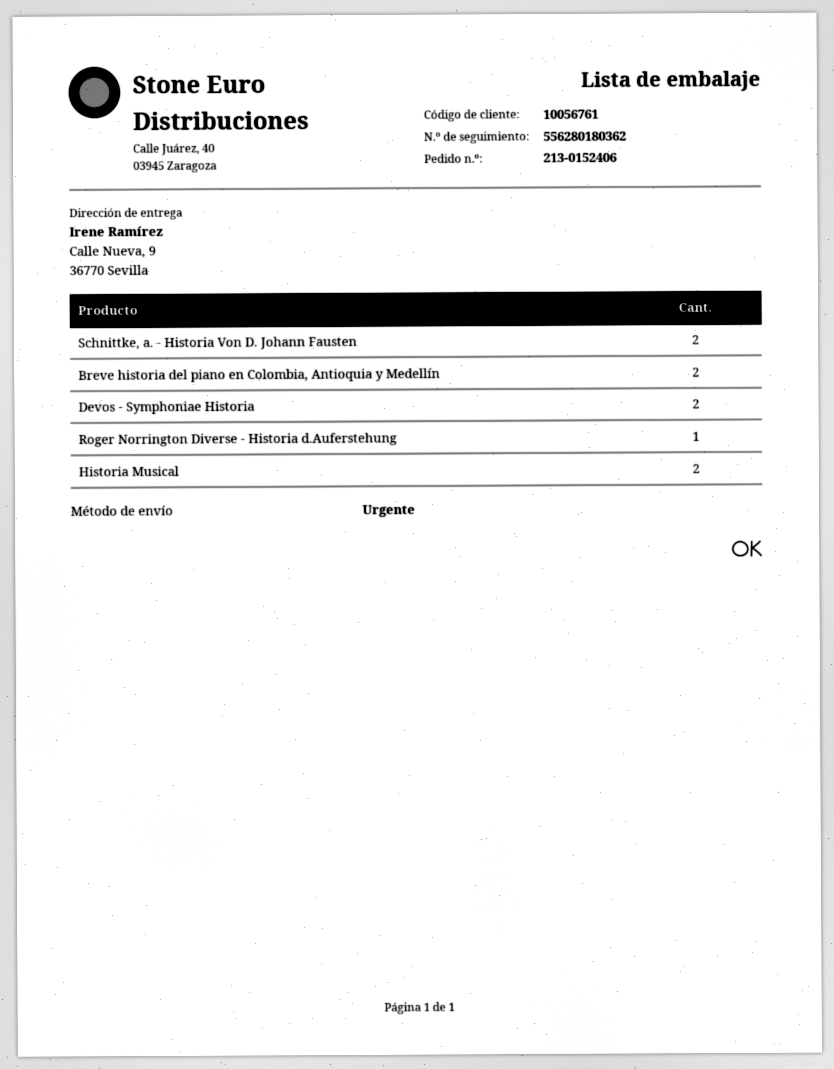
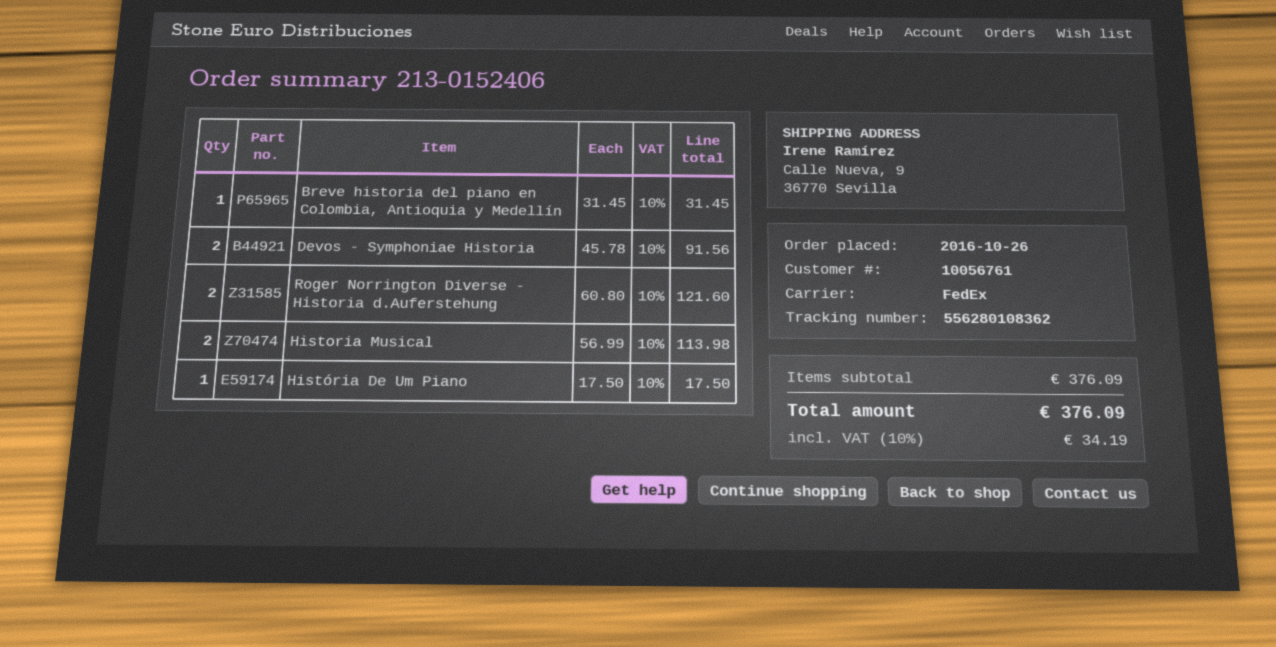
shipping method: express -> FedEx
tracking number: 556280180362 -> 556280108362
Schnittke, a. - Historia Von D. Johann Fausten: 2 -> none
Breve historia del piano en Colombia, Antioquia y Medellín: 2 -> 1
Roger Norrington Diverse - Historia d.Auferstehung: 1 -> 2
História De Um Piano: none -> 1

